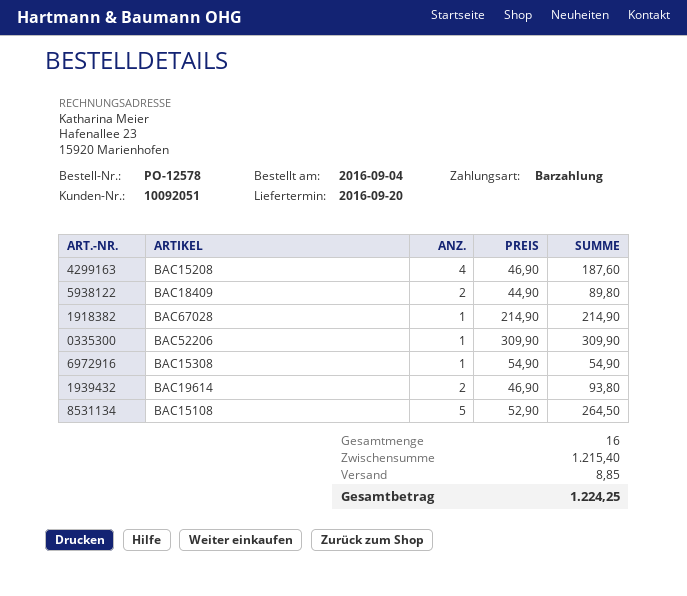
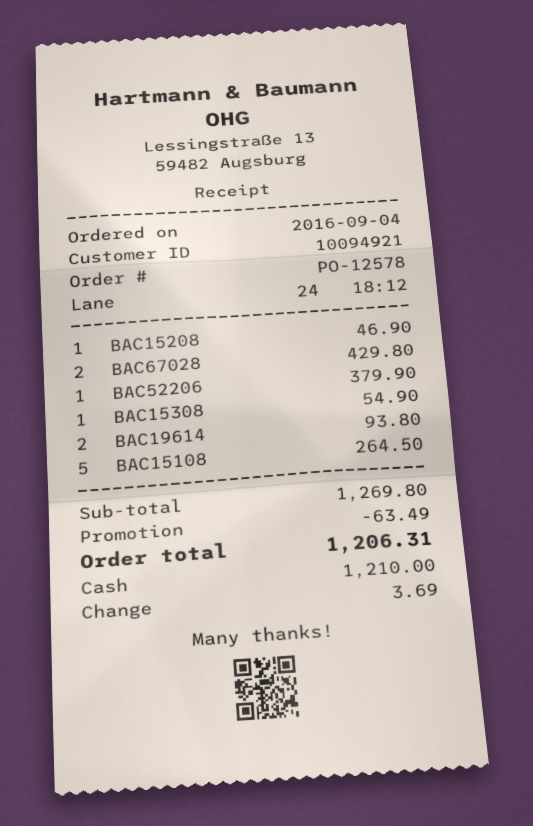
customer number: 10092051 -> 10094921
BAC15208: 4 for 187.60 -> 1 for 46.90
BAC18409: 2 for 89.80 -> none
BAC67028: 1 for 214.90 -> 2 for 429.80
BAC52206: 1 for 309.90 -> 1 for 379.90
subtotal: 1215.40 -> 1269.80
discount: none -> 63.49
shipping: 8.85 -> none
total: 1224.25 -> 1206.31

